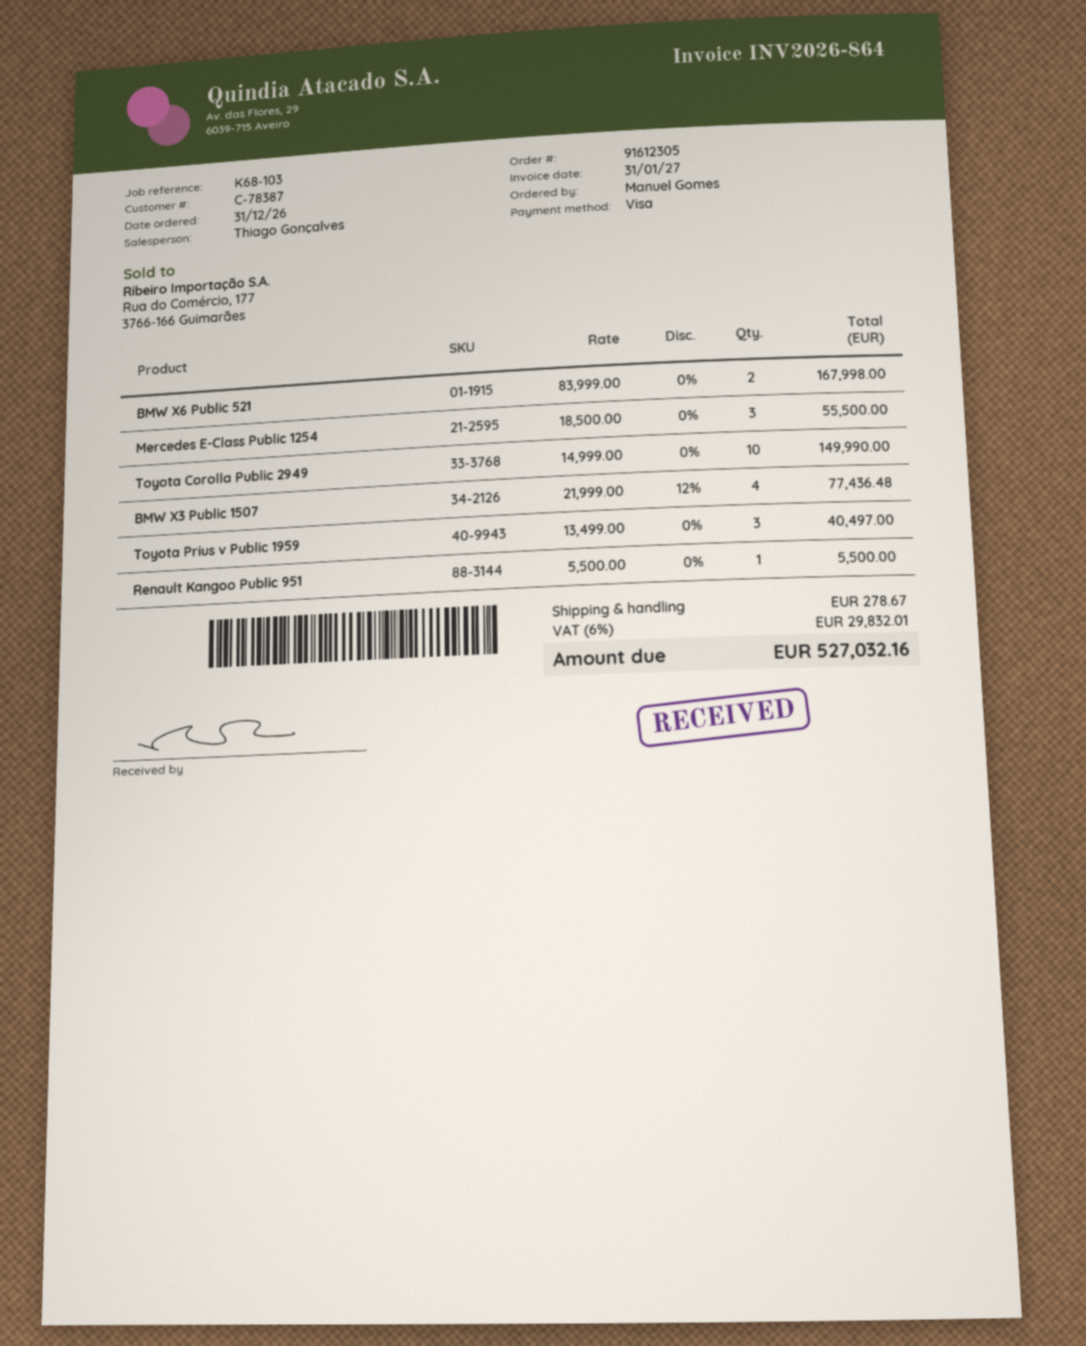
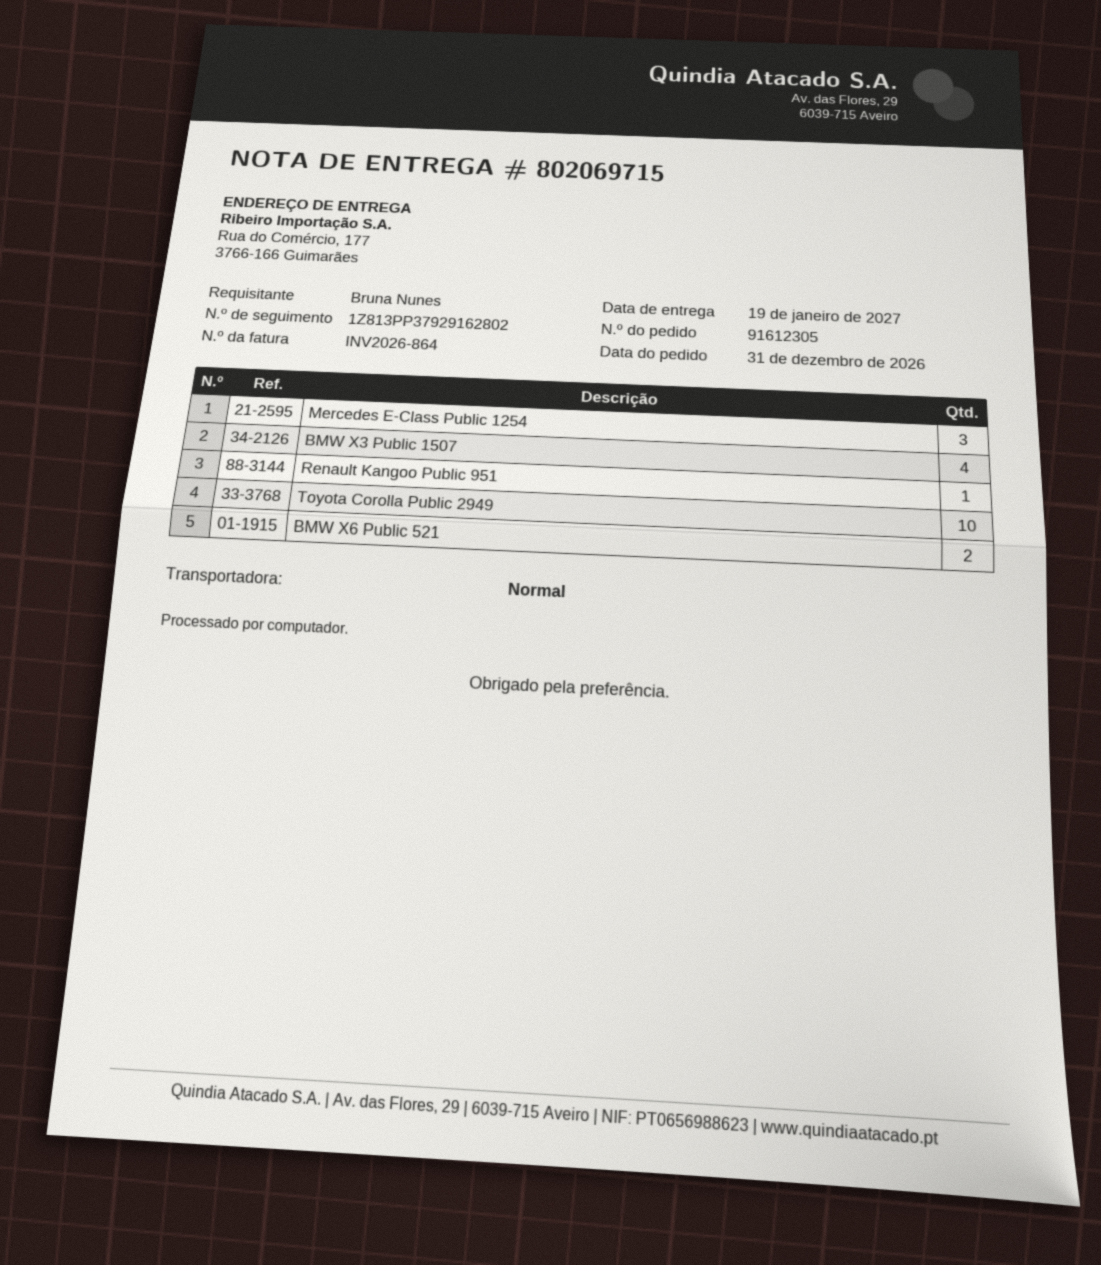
ordered by: Manuel Gomes -> Bruna Nunes
Toyota Prius v Public 1959: 3 -> none

